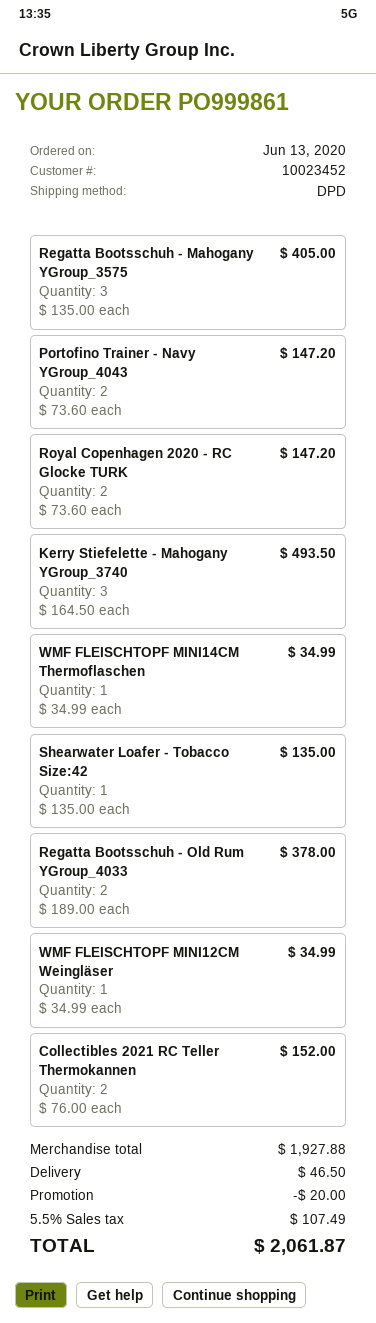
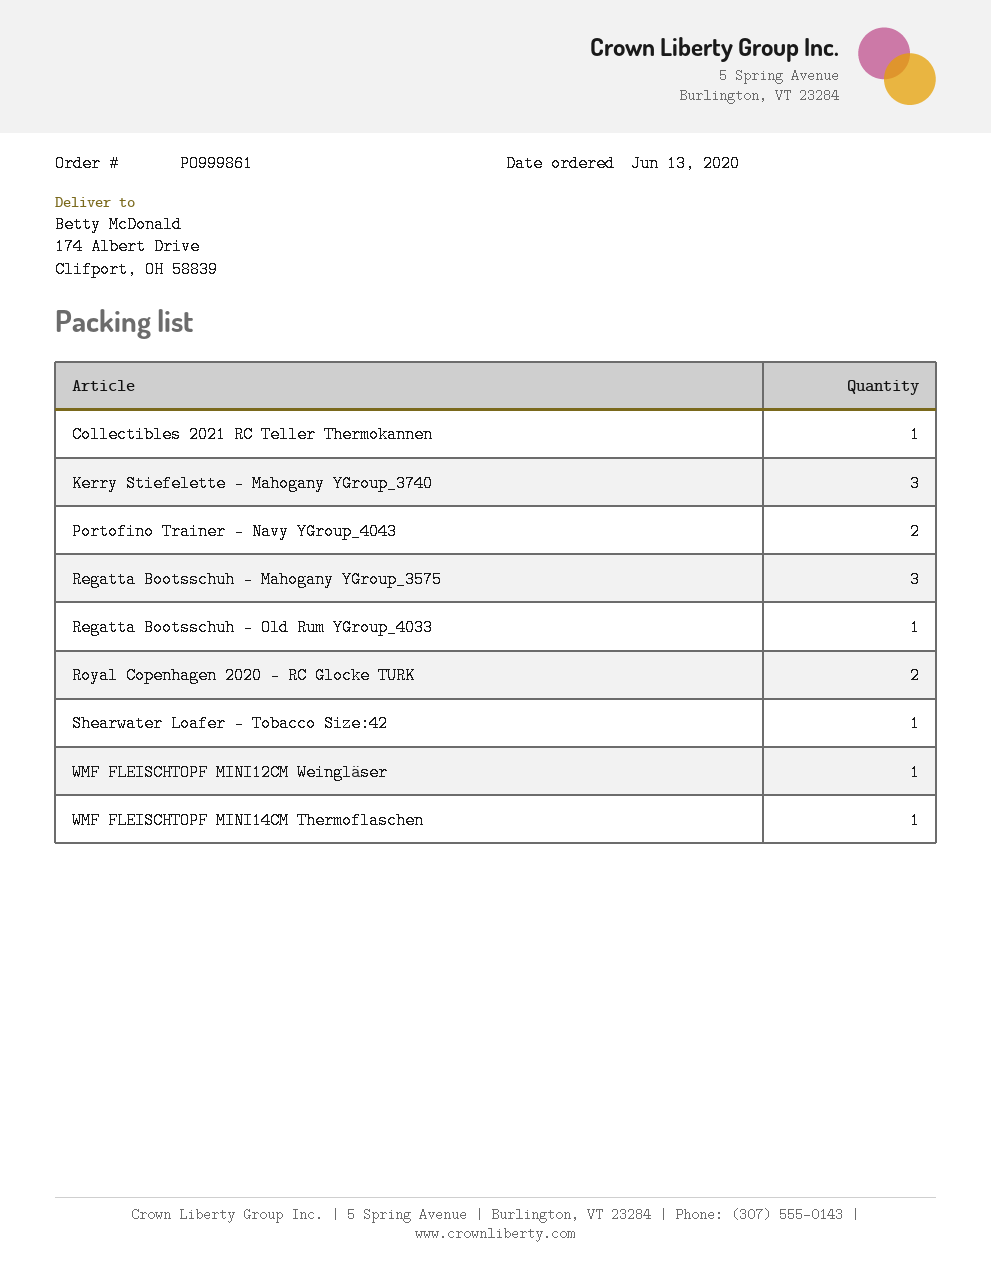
Regatta Bootsschuh - Old Rum YGroup_4033: 2 -> 1
Collectibles 2021 RC Teller Thermokannen: 2 -> 1

